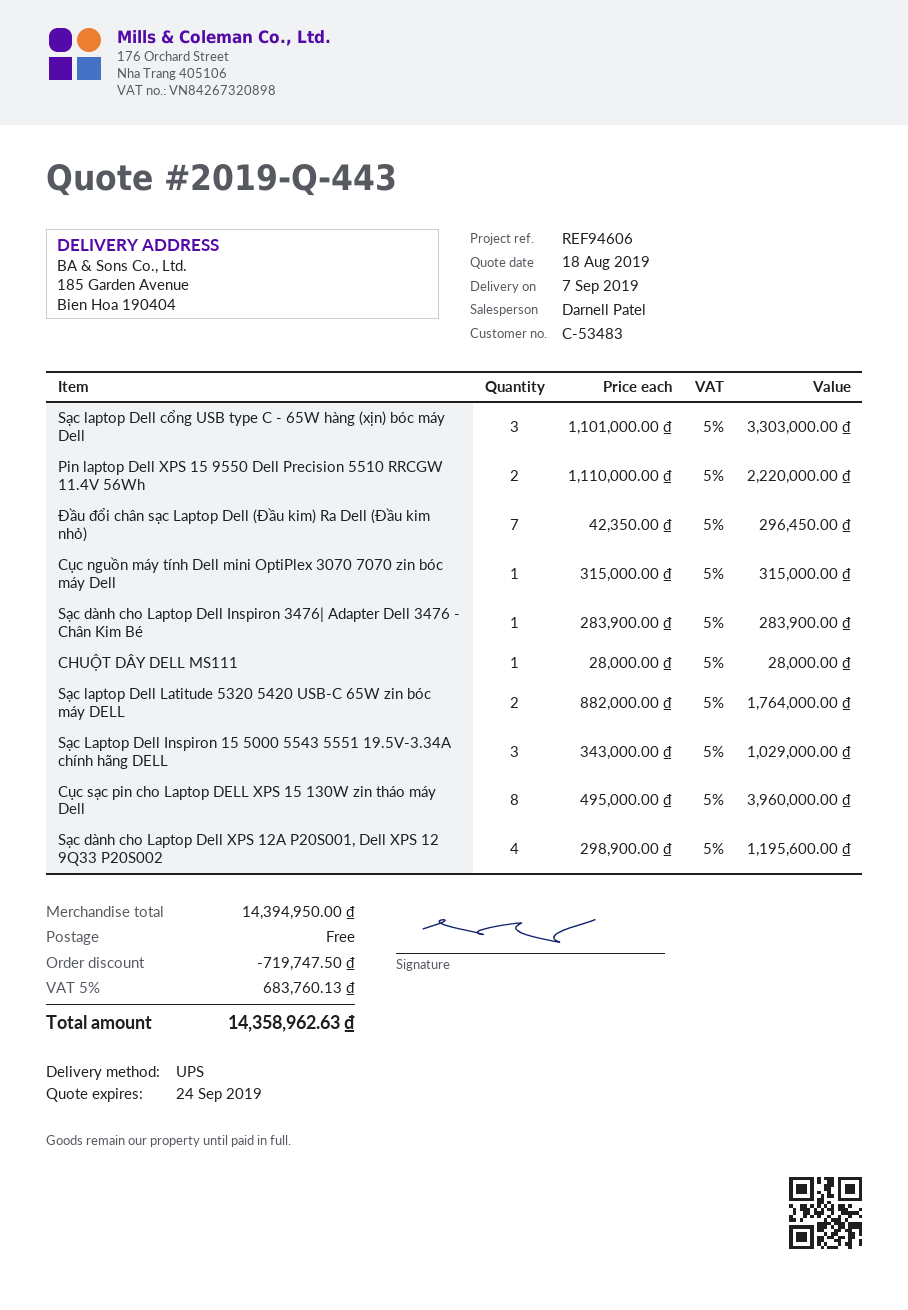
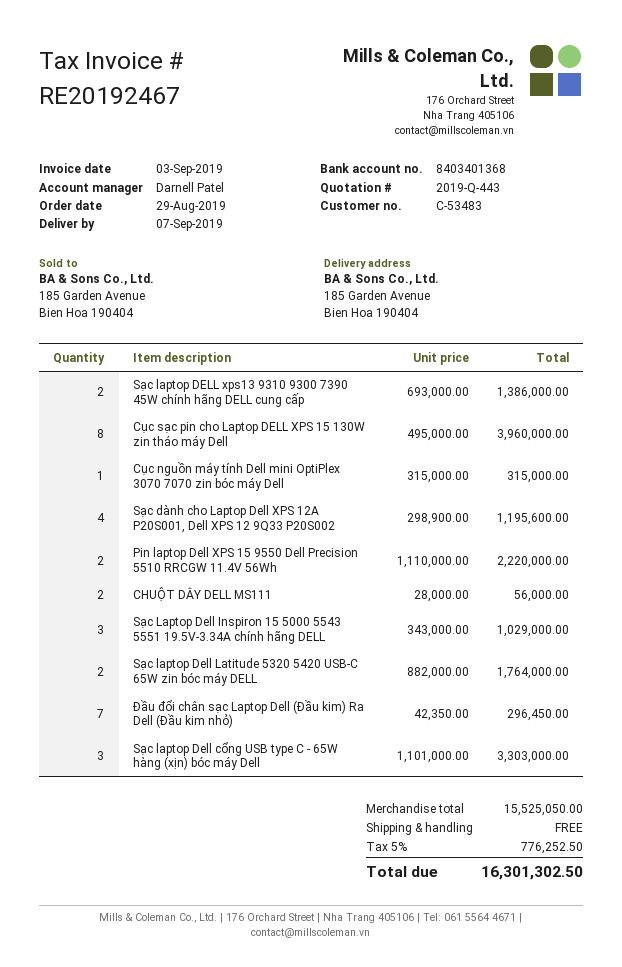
Sạc dành cho Laptop Dell Inspiron 3476| Adapter Dell 3476 - Chân Kim Bé: 1 x 283900.00 = 283900.00 -> none
CHUỘT DÂY DELL MS111: 1 x 28000.00 = 28000.00 -> 2 x 28000.00 = 56000.00
Sạc laptop DELL xps13 9310 9300 7390 45W chính hãng DELL cung cấp: none -> 2 x 693000.00 = 1386000.00
subtotal: 14394950.00 -> 15525050.00
discount: 719747.50 -> none
tax: 5% = 683760.13 -> 5% = 776252.50
total: 14358962.63 -> 16301302.50

